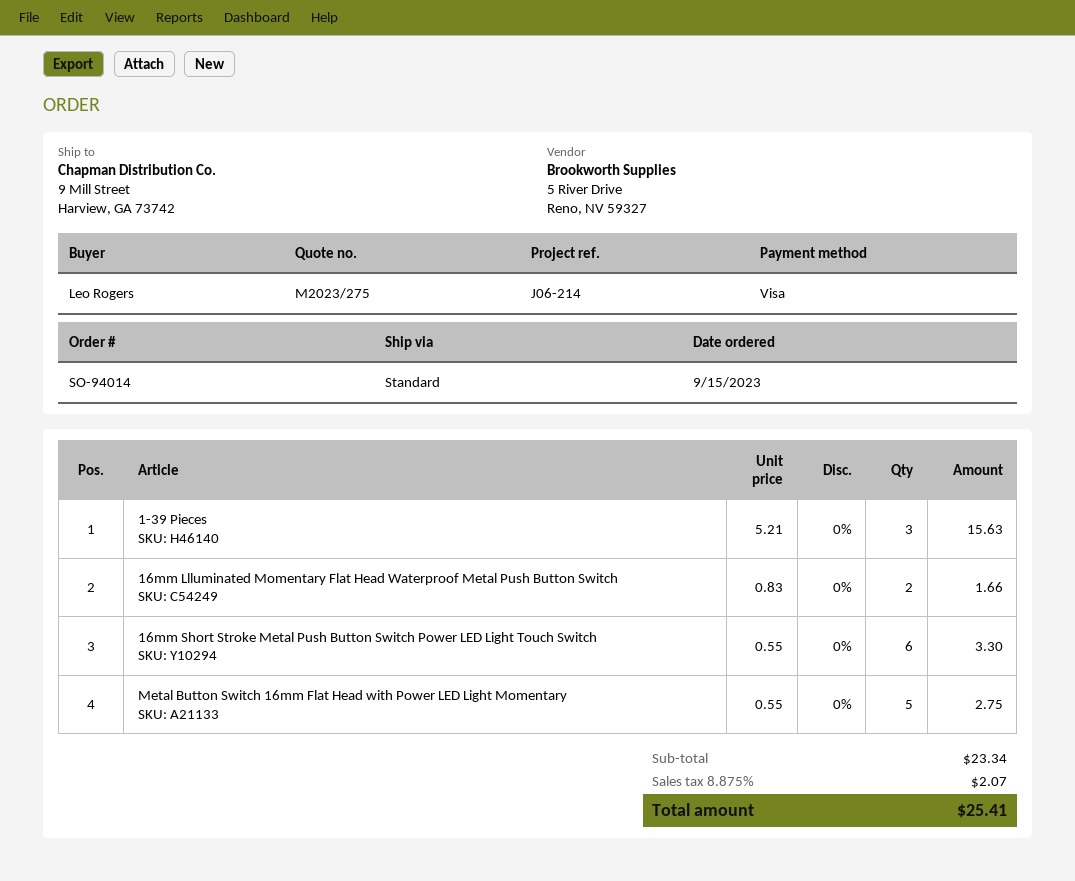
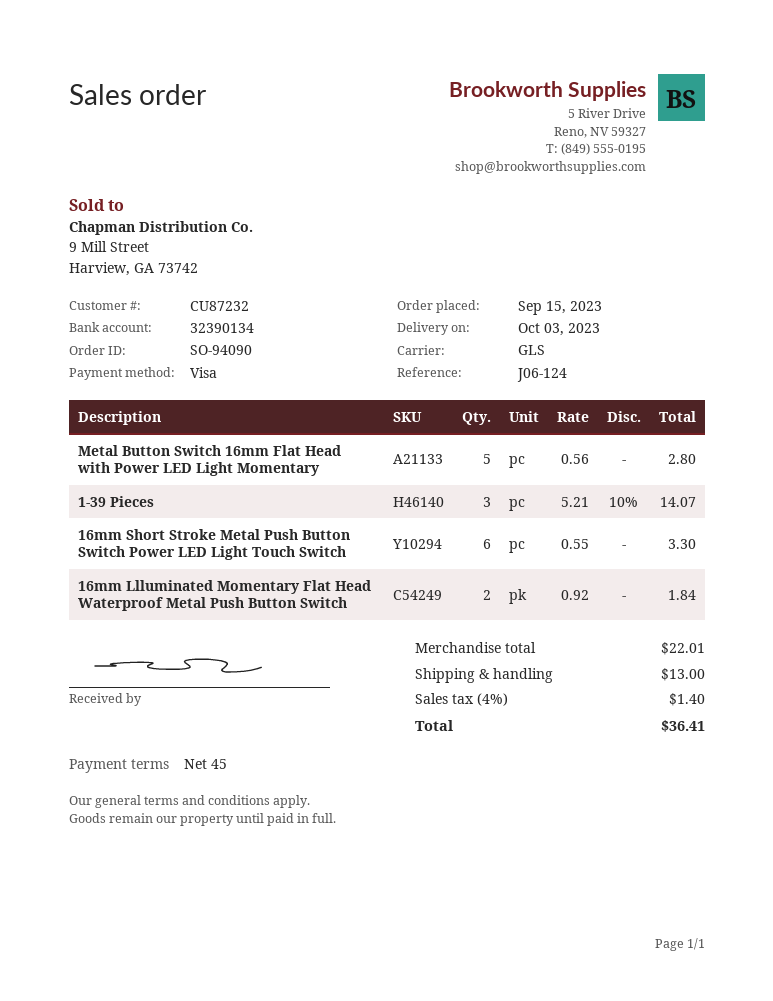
order number: SO-94014 -> SO-94090
reference: J06-214 -> J06-124
shipping method: standard -> GLS
1-39 Pieces: 3 x 5.21 = 15.63 -> 3 x 5.21 - 10% = 14.07
16mm Llluminated Momentary Flat Head Waterproof Metal Push Button Switch: 2 x 0.83 = 1.66 -> 2 x 0.92 = 1.84
Metal Button Switch 16mm Flat Head with Power LED Light Momentary: 5 x 0.55 = 2.75 -> 5 x 0.56 = 2.80
subtotal: 23.34 -> 22.01
shipping: none -> 13.00
tax: 8.875% = 2.07 -> 4% = 1.40
total: 25.41 -> 36.41

